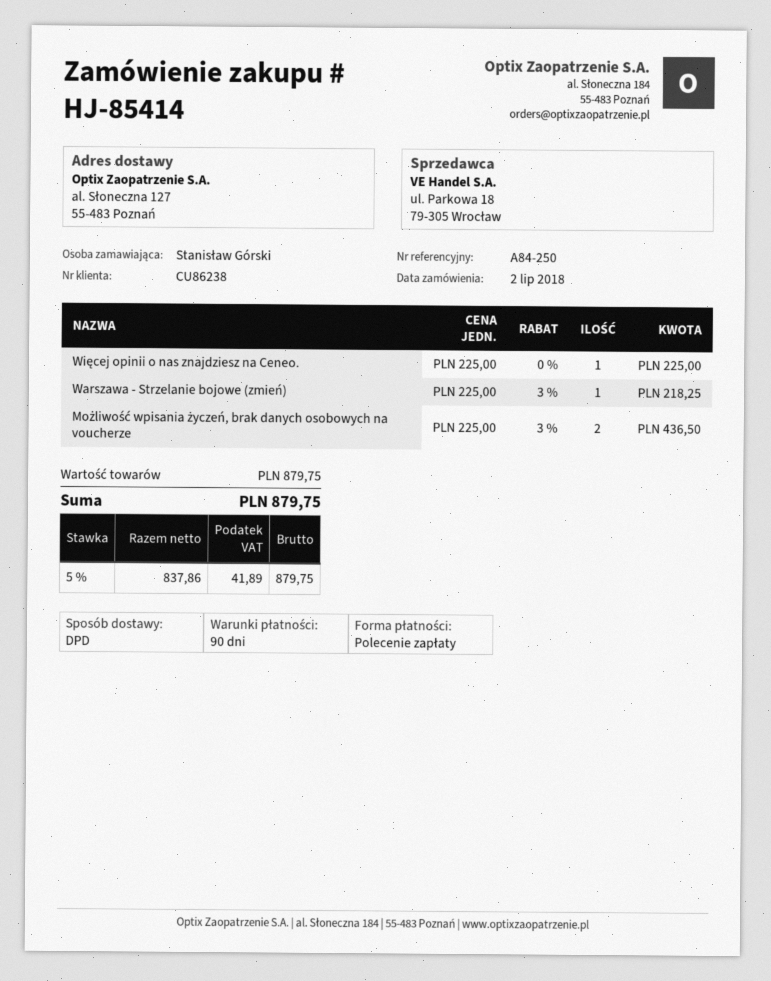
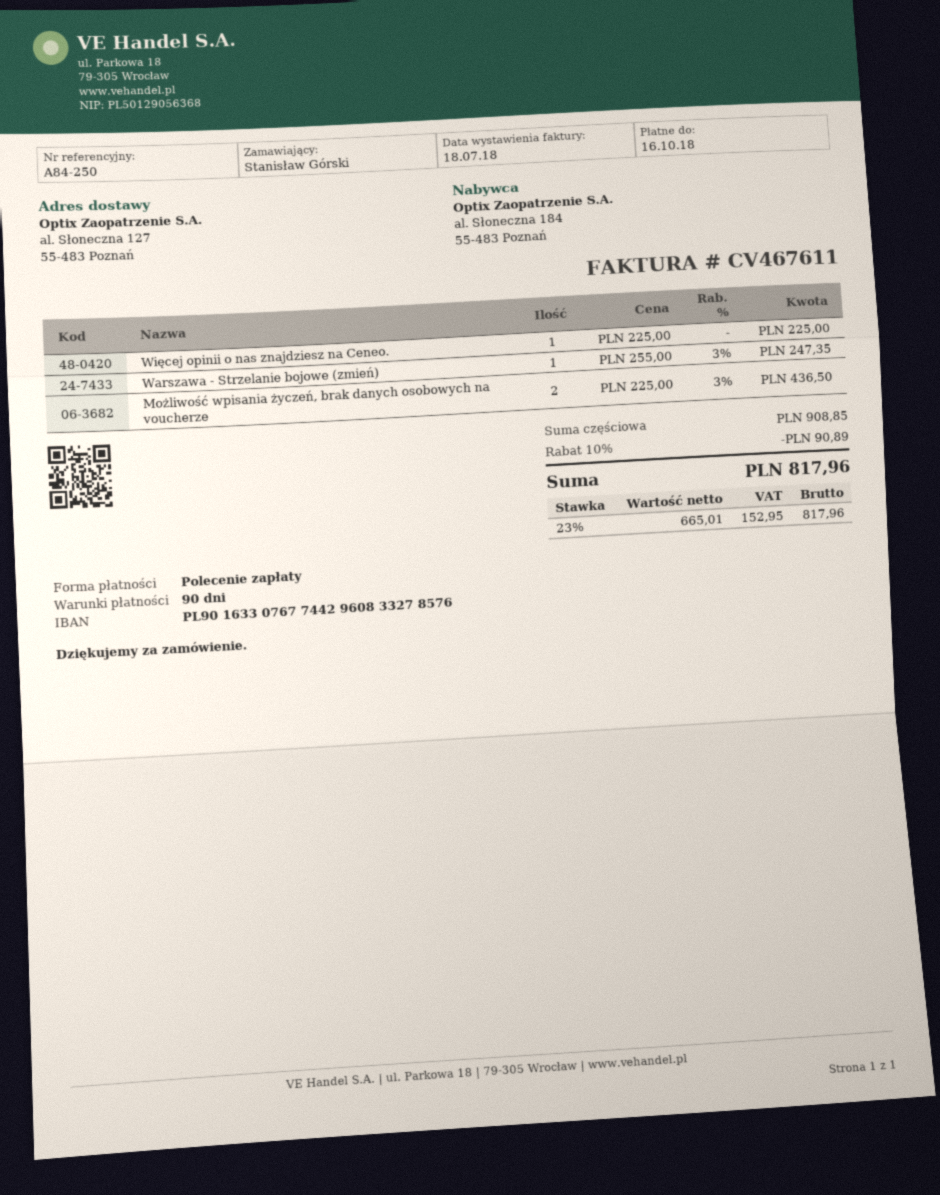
Warszawa - Strzelanie bojowe (zmień): 1 x 225.00 - 3% = 218.25 -> 1 x 255.00 - 3% = 247.35
subtotal: 879.75 -> 908.85
discount: none -> 10% = 90.89
net: 837.86 -> 665.01
tax: 5% = 41.89 -> 23% = 152.95
total: 879.75 -> 817.96

